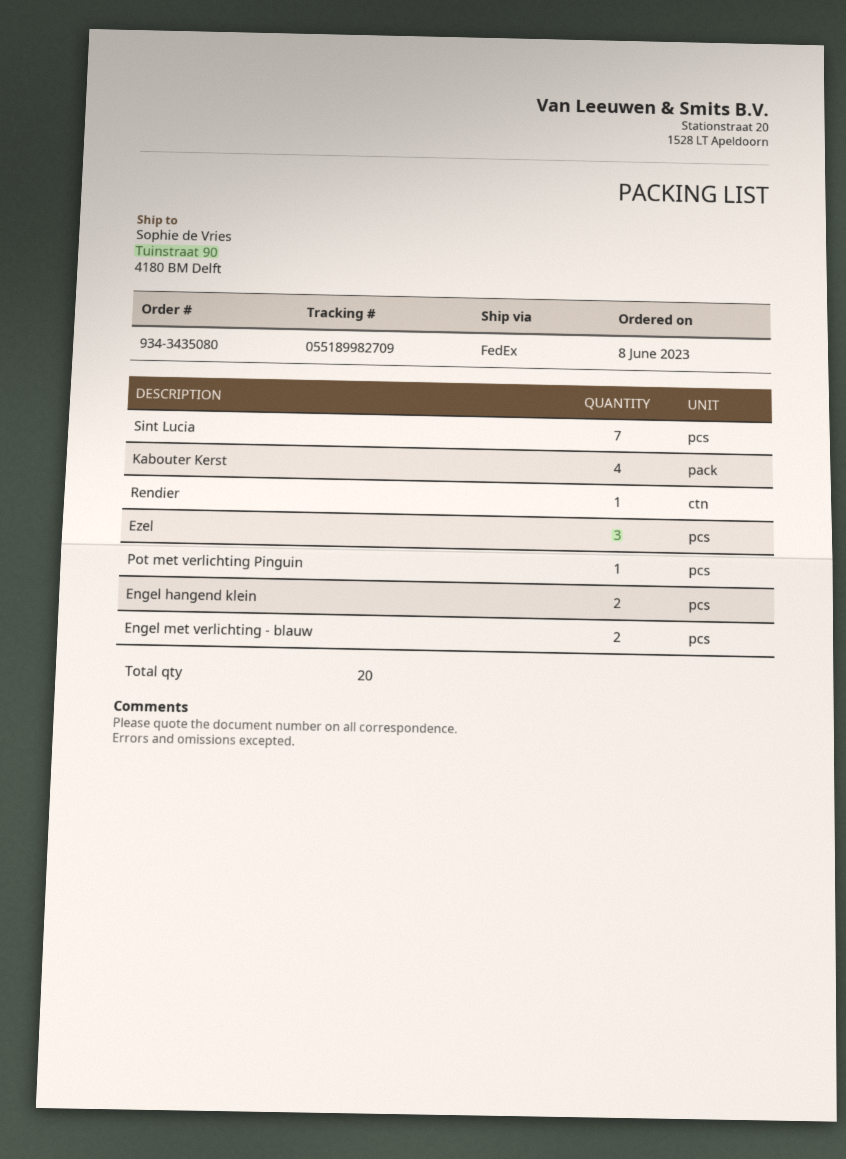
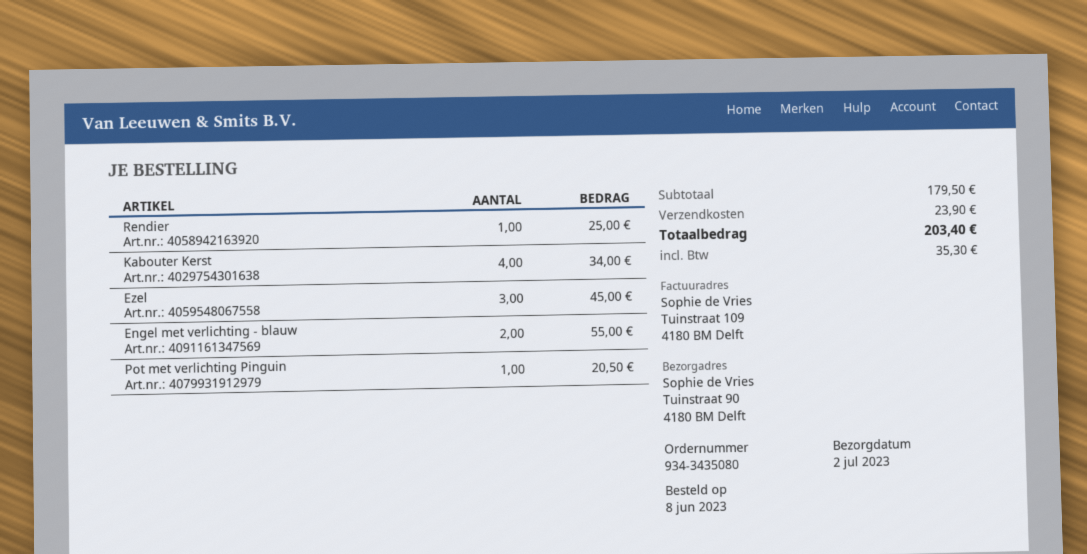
Sint Lucia: 7 -> none
Engel hangend klein: 2 -> none

